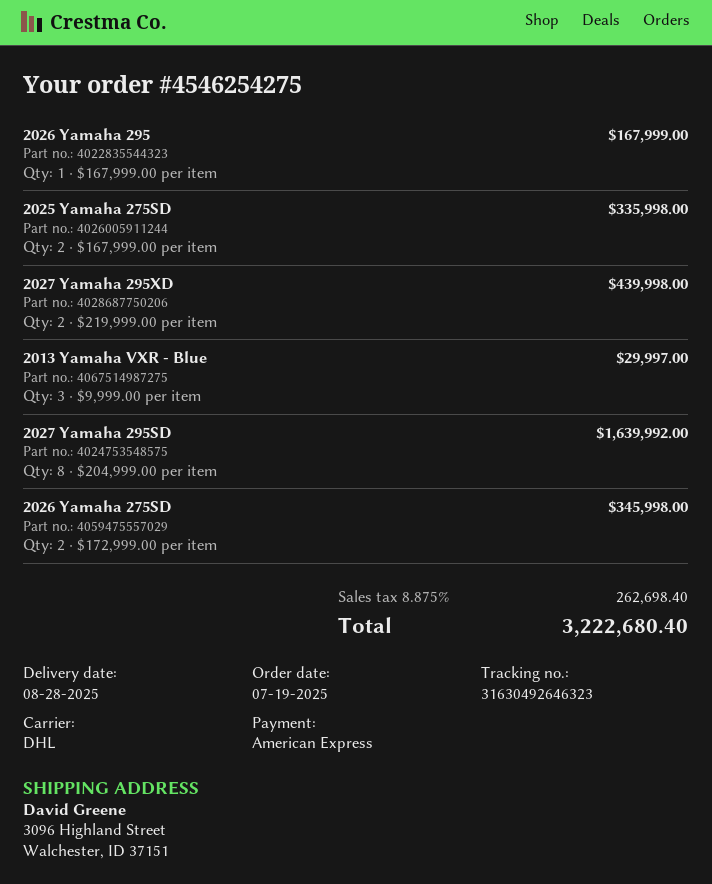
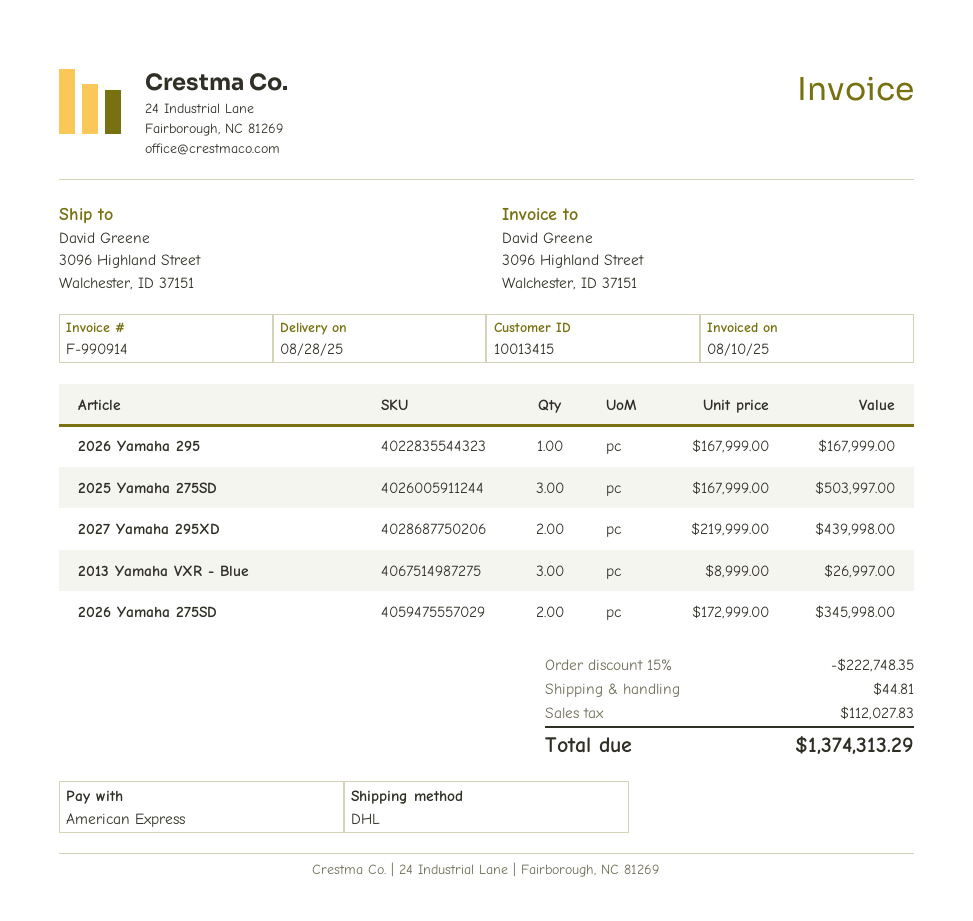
2025 Yamaha 275SD: 2 x 167999.00 = 335998.00 -> 3 x 167999.00 = 503997.00
2013 Yamaha VXR - Blue: 3 x 9999.00 = 29997.00 -> 3 x 8999.00 = 26997.00
2027 Yamaha 295SD: 8 x 204999.00 = 1639992.00 -> none
discount: none -> 15% = 222748.35
shipping: none -> 44.81
tax: 262698.40 -> 112027.83
total: 3222680.40 -> 1374313.29

